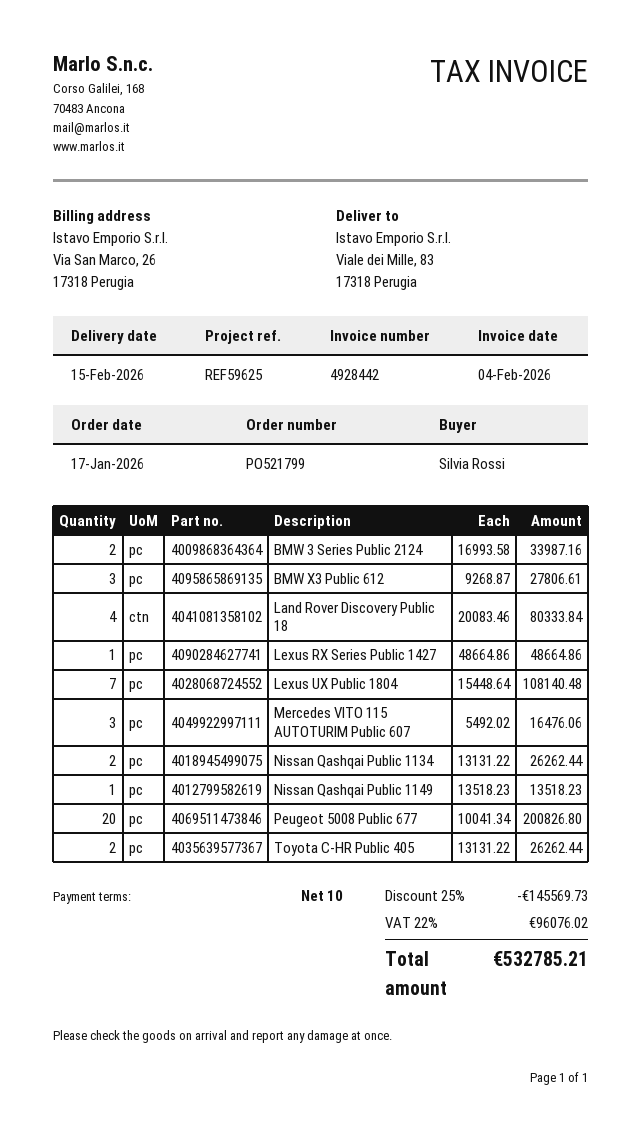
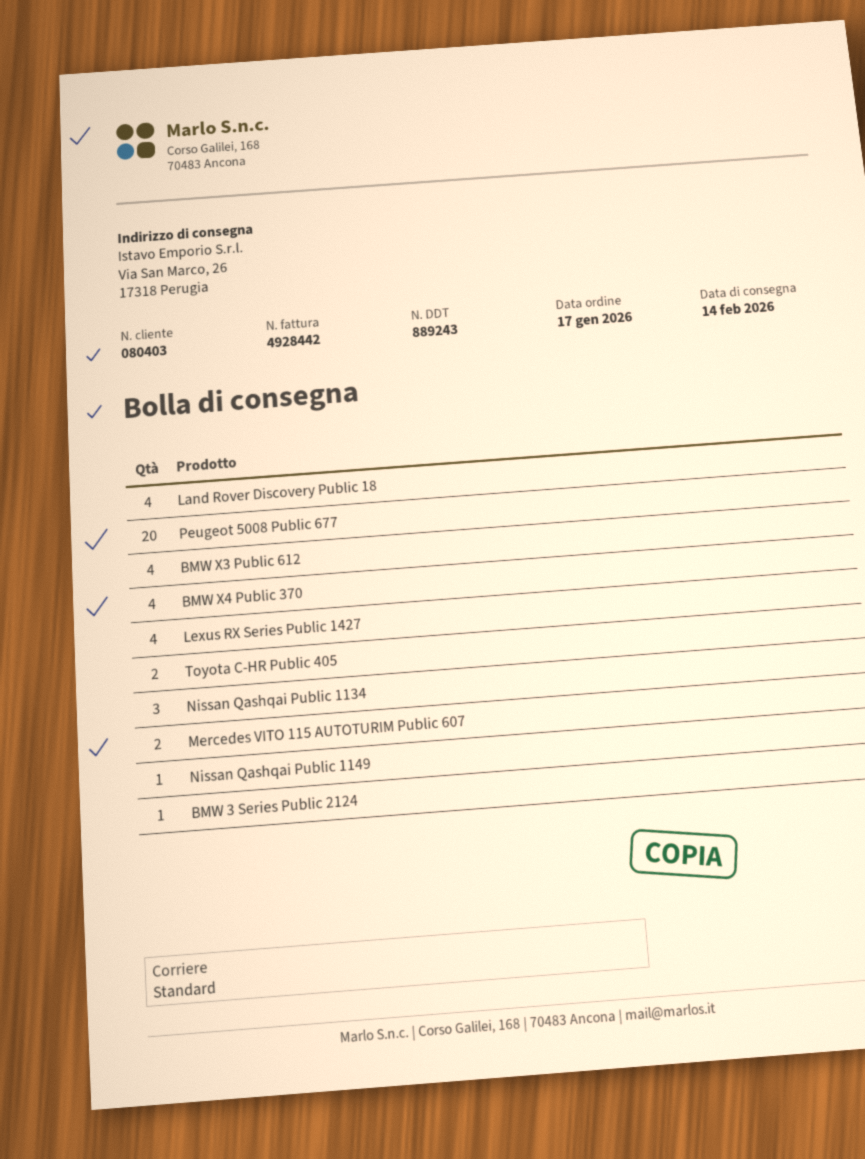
delivery date: 2026-02-15 -> 2026-02-14
ship to: Viale dei Mille, 83, 17318 Perugia -> Via San Marco, 26, 17318 Perugia
BMW 3 Series Public 2124: 2 -> 1
BMW X3 Public 612: 3 -> 4
Lexus RX Series Public 1427: 1 -> 4
Lexus UX Public 1804: 7 -> none
Mercedes VITO 115 AUTOTURIM Public 607: 3 -> 2
Nissan Qashqai Public 1134: 2 -> 3
BMW X4 Public 370: none -> 4

